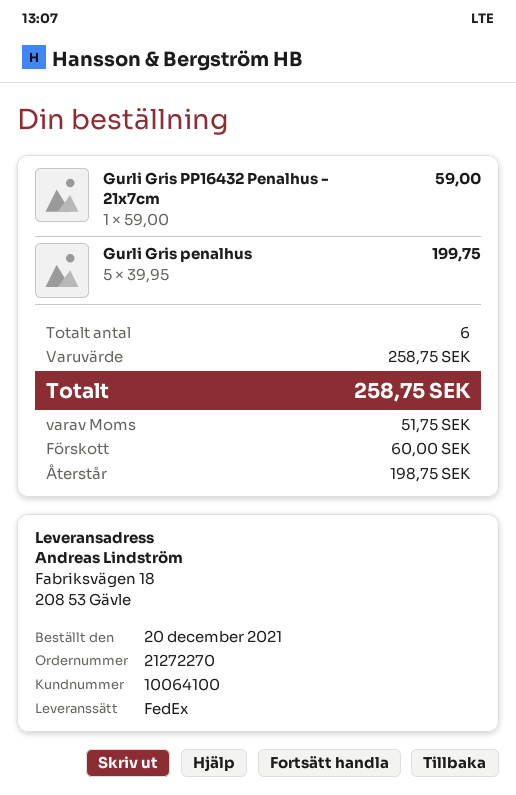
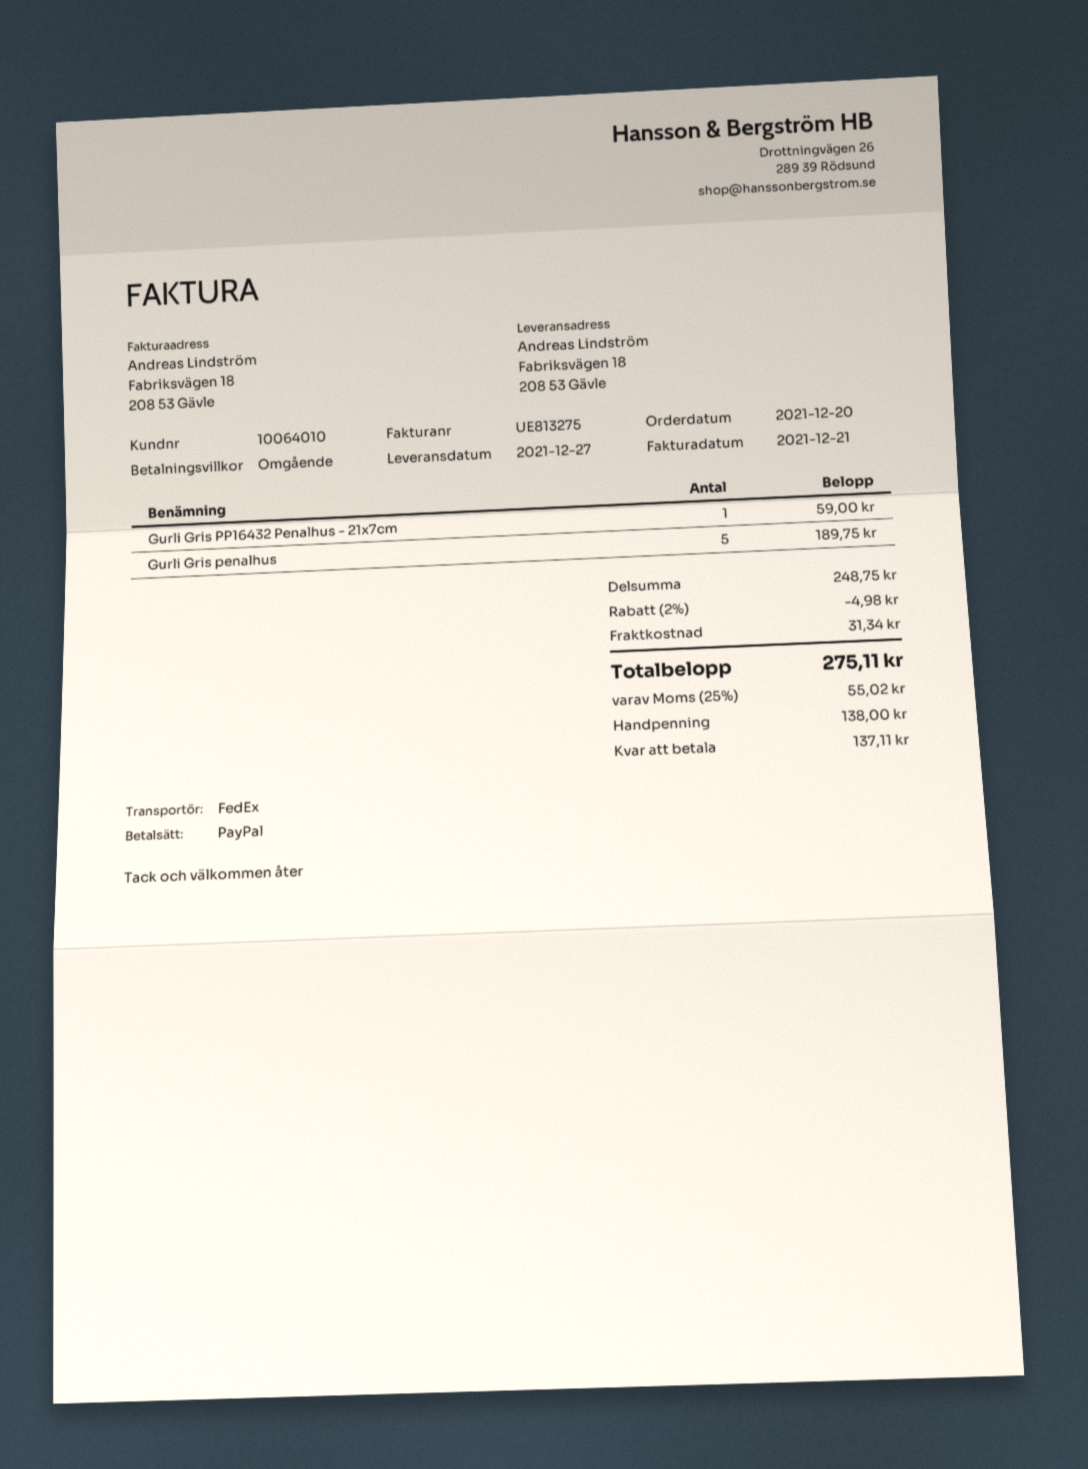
customer number: 10064100 -> 10064010
Gurli Gris penalhus: 5 for 199.75 -> 5 for 189.75
subtotal: 258.75 -> 248.75
discount: none -> 2% = 4.98
shipping: none -> 31.34
tax: 51.75 -> 55.02
total: 258.75 -> 275.11
deposit: 60.00 -> 138.00
balance: 198.75 -> 137.11

